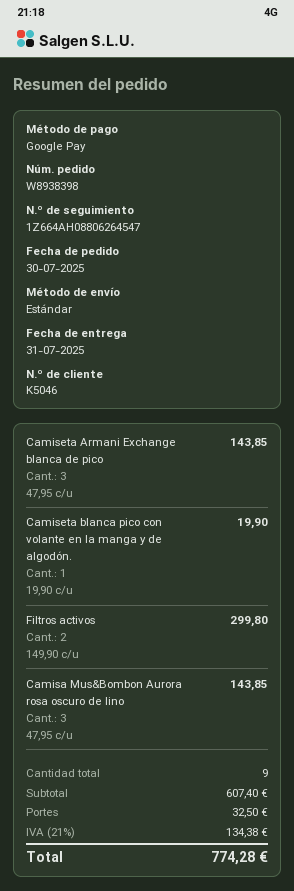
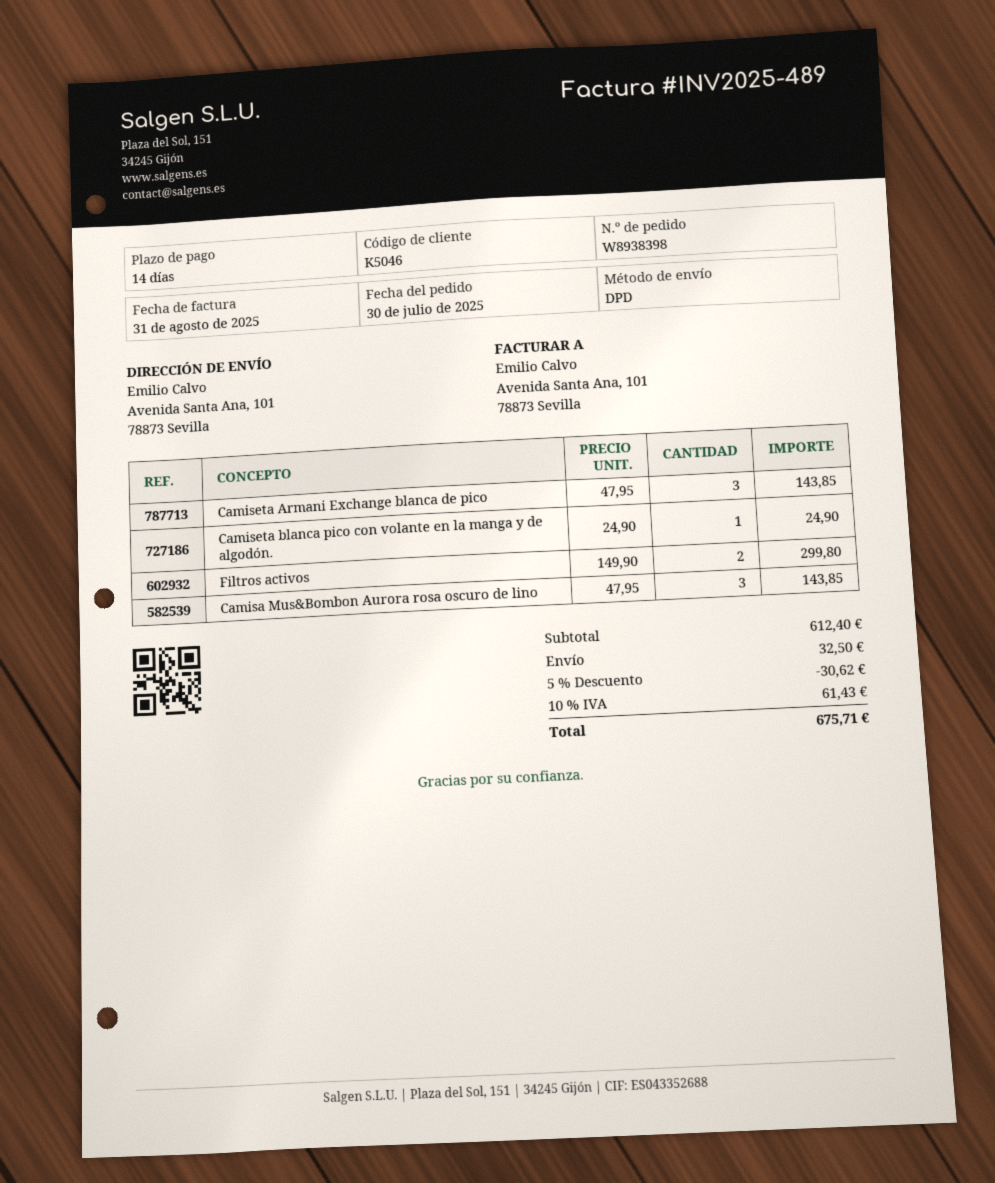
shipping method: standard -> DPD
Camiseta blanca pico con volante en la manga y de algodón.: 1 x 19.90 = 19.90 -> 1 x 24.90 = 24.90
subtotal: 607.40 -> 612.40
discount: none -> 5% = 30.62
tax: 21% = 134.38 -> 10% = 61.43
total: 774.28 -> 675.71

